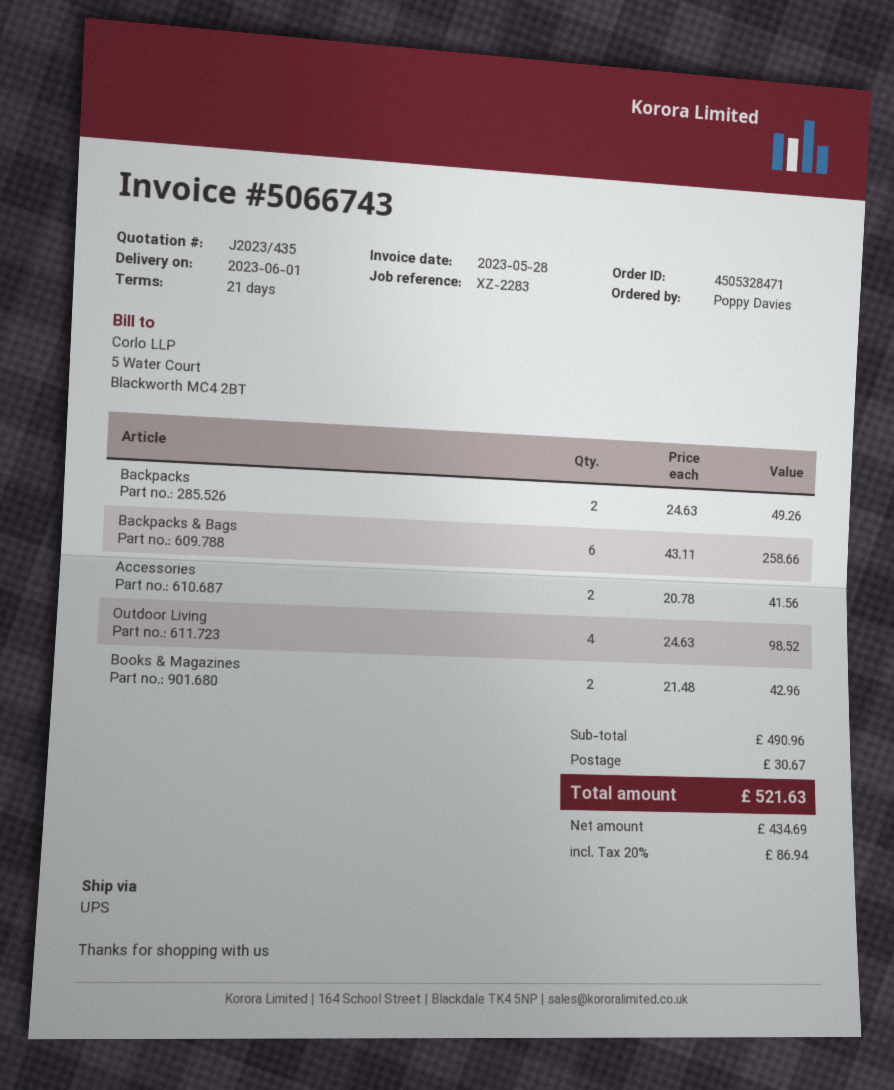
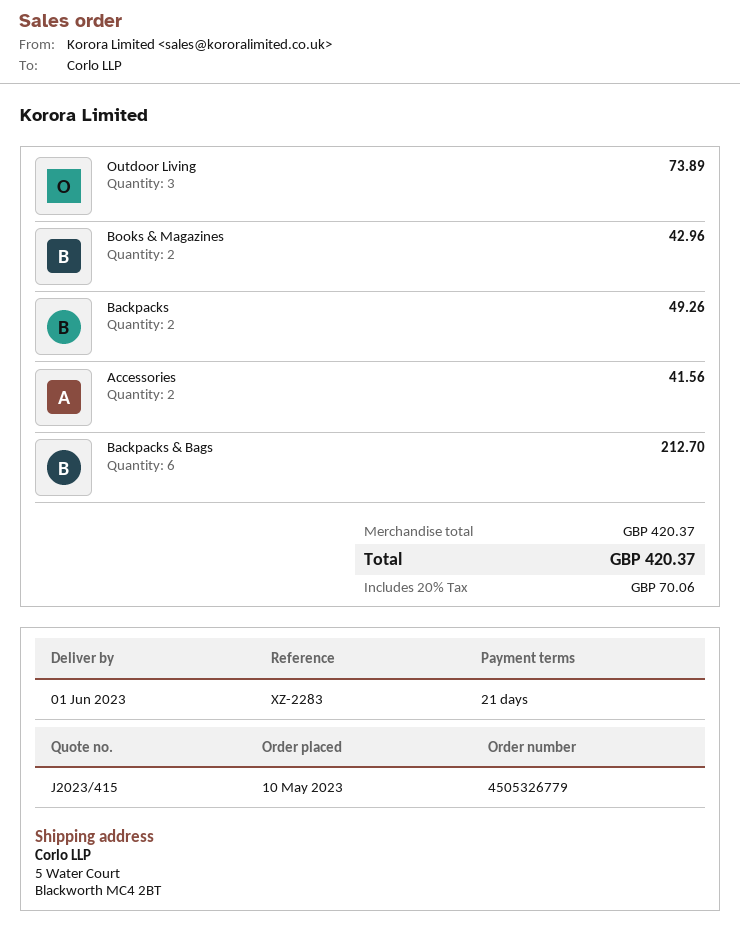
quote number: J2023/435 -> J2023/415
order number: 4505328471 -> 4505326779
Backpacks & Bags: 6 for 258.66 -> 6 for 212.70
Outdoor Living: 4 for 98.52 -> 3 for 73.89
subtotal: 490.96 -> 420.37
shipping: 30.67 -> none
tax: 20% = 86.94 -> 20% = 70.06
total: 521.63 -> 420.37

